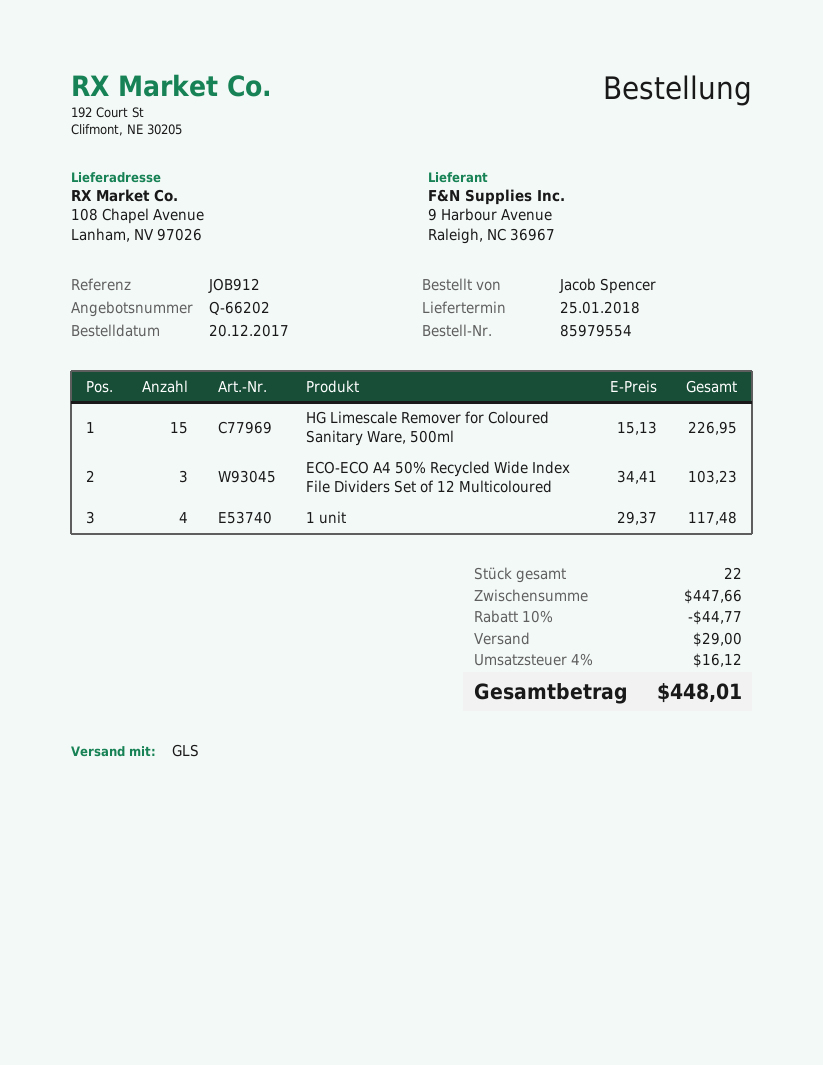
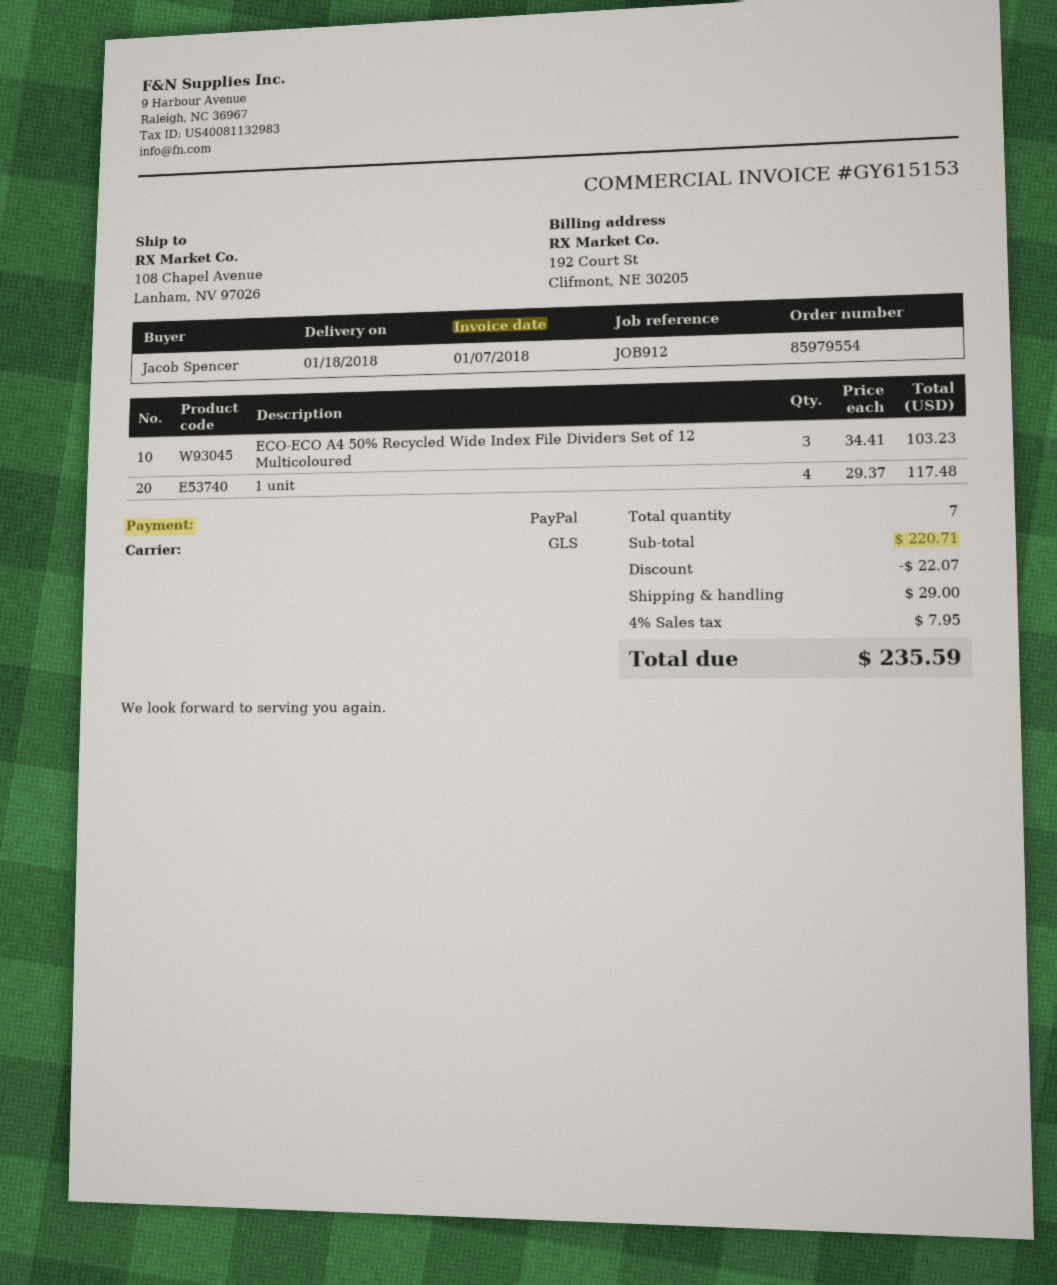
delivery date: 2018-01-25 -> 2018-01-18
HG Limescale Remover for Coloured Sanitary Ware, 500ml: 15 x 15.13 = 226.95 -> none
total quantity: 22 -> 7
subtotal: 447.66 -> 220.71
discount: 44.77 -> 22.07
tax: 4% = 16.12 -> 4% = 7.95
total: 448.01 -> 235.59

